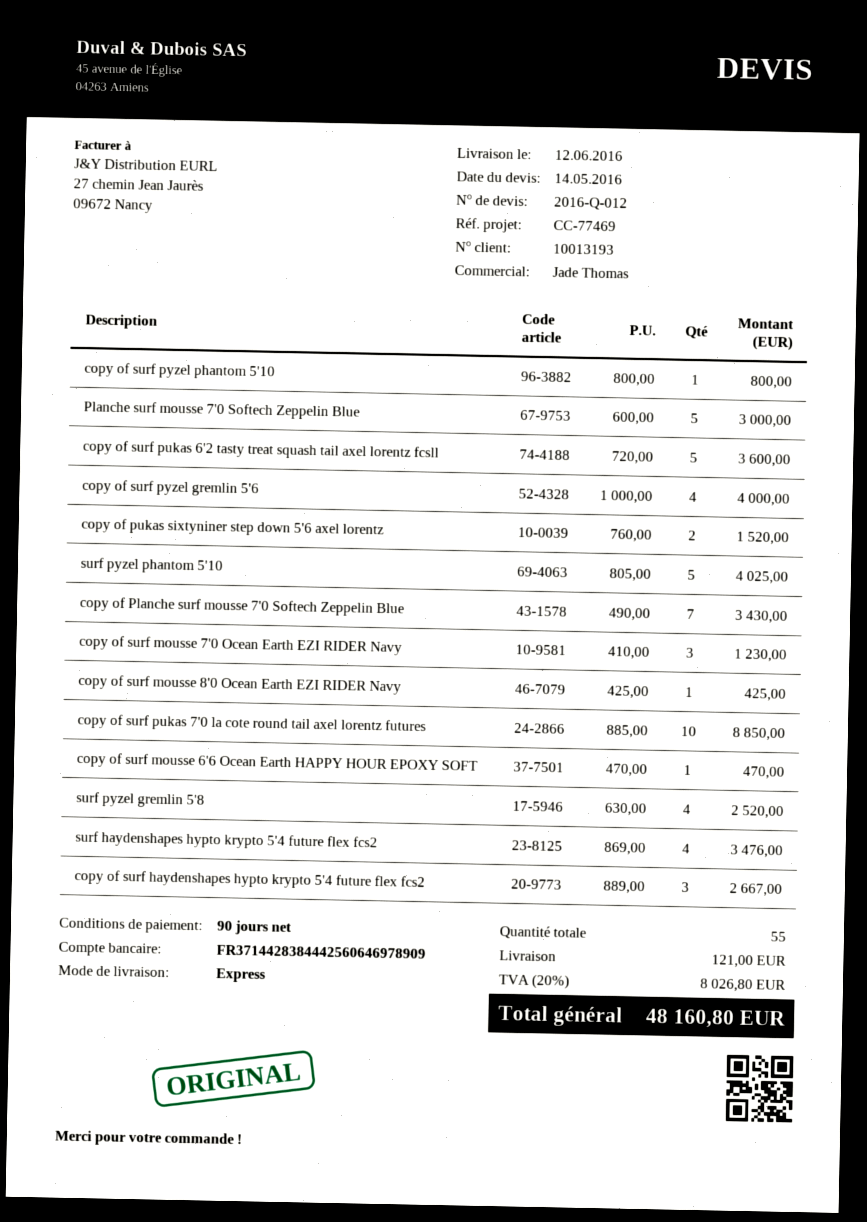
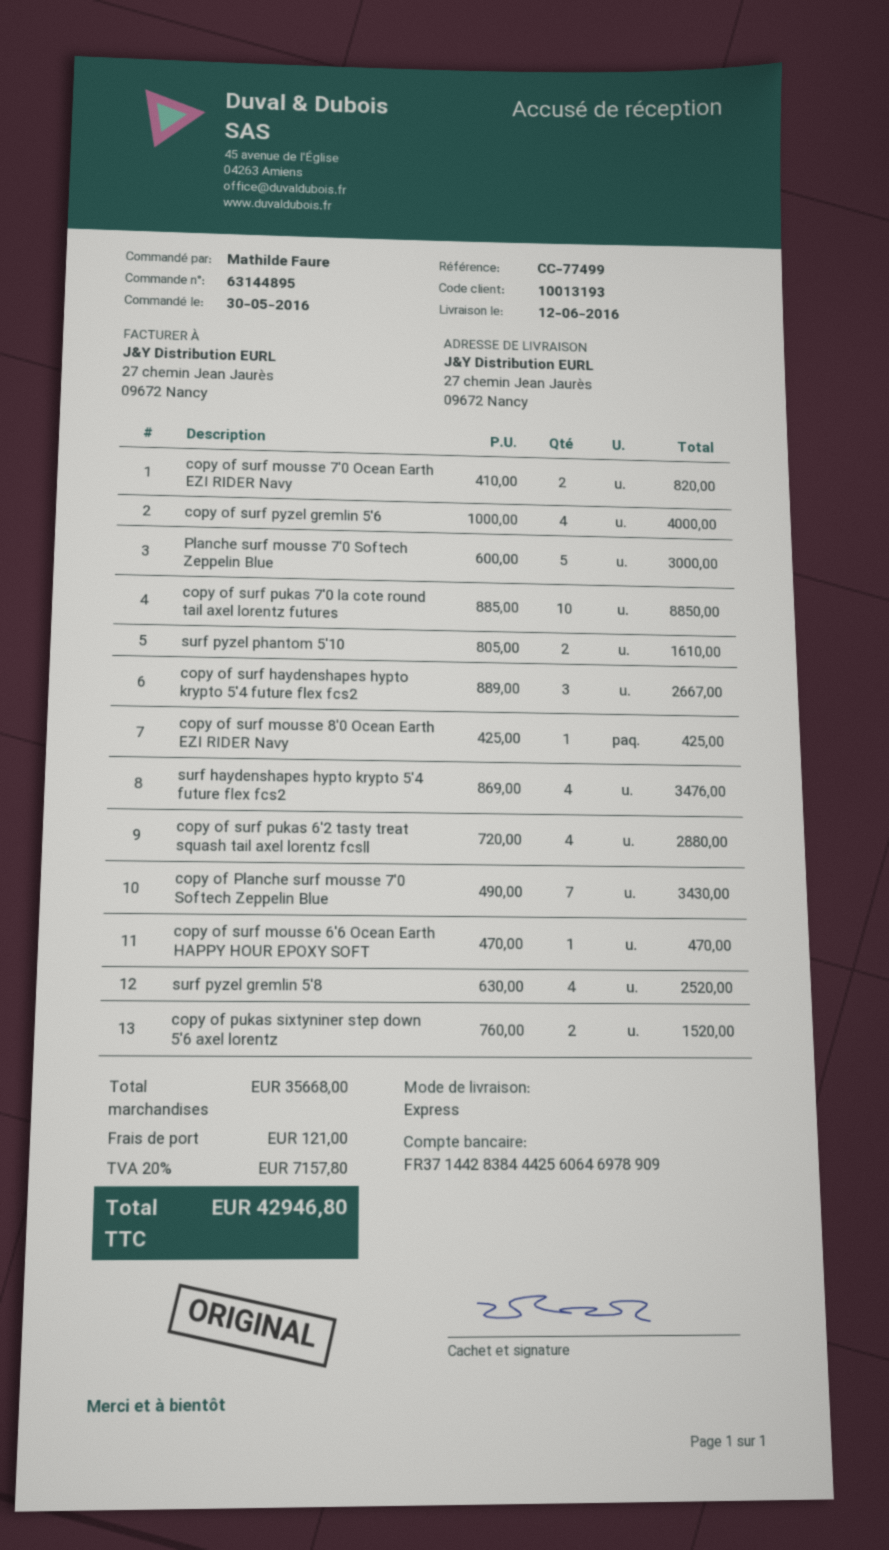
reference: CC-77469 -> CC-77499
copy of surf pyzel phantom 5'10: 1 x 800.00 = 800.00 -> none
copy of surf pukas 6'2 tasty treat squash tail axel lorentz fcsll: 5 x 720.00 = 3600.00 -> 4 x 720.00 = 2880.00
surf pyzel phantom 5'10: 5 x 805.00 = 4025.00 -> 2 x 805.00 = 1610.00
copy of surf mousse 7'0 Ocean Earth EZI RIDER Navy: 3 x 410.00 = 1230.00 -> 2 x 410.00 = 820.00
tax: 20% = 8026.80 -> 20% = 7157.80
total: 48160.80 -> 42946.80

